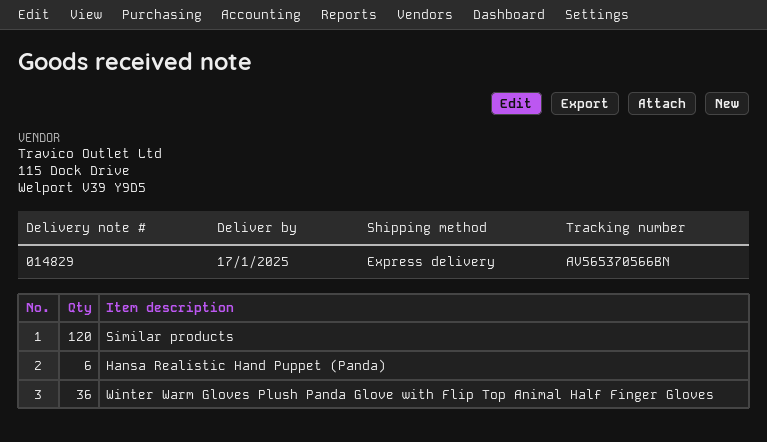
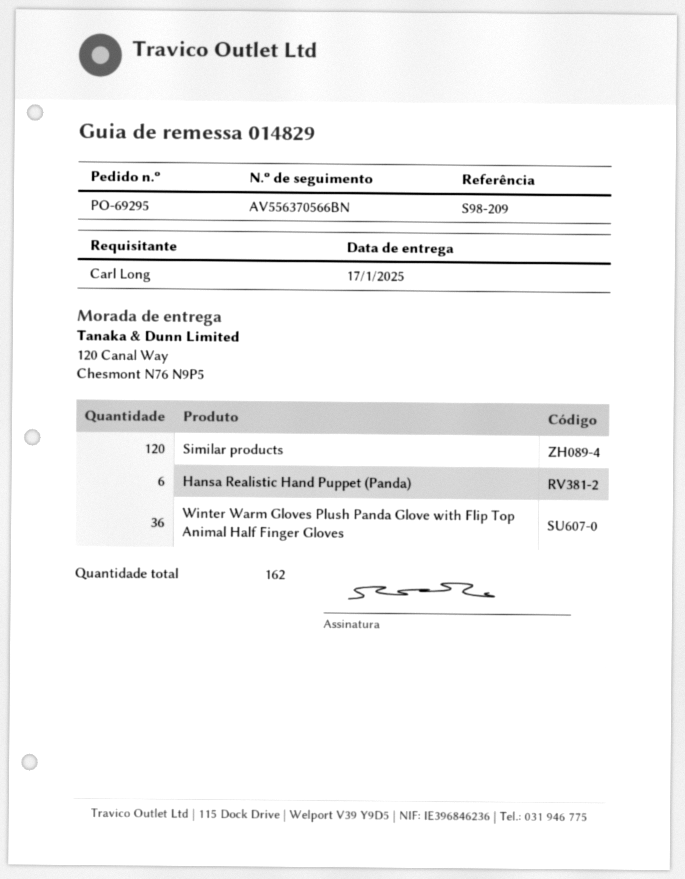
tracking number: AV565370566BN -> AV556370566BN

